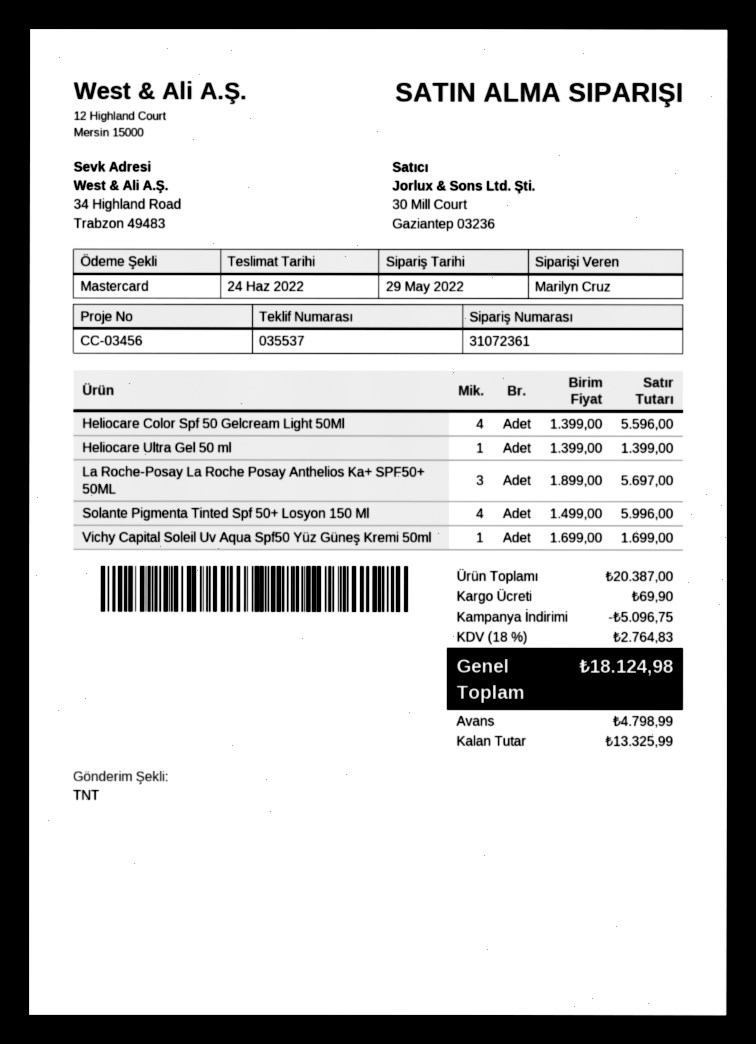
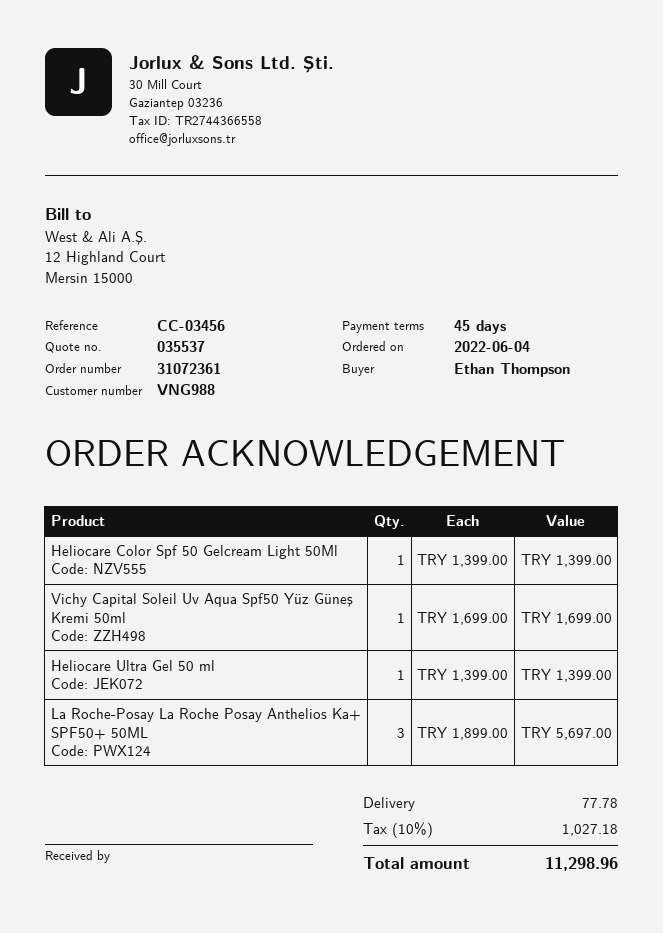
order date: 2022-05-29 -> 2022-06-04
ordered by: Marilyn Cruz -> Ethan Thompson
Heliocare Color Spf 50 Gelcream Light 50Ml: 4 x 1399.00 = 5596.00 -> 1 x 1399.00 = 1399.00
Solante Pigmenta Tinted Spf 50+ Losyon 150 Ml: 4 x 1499.00 = 5996.00 -> none
discount: 5096.75 -> none
shipping: 69.90 -> 77.78
tax: 18% = 2764.83 -> 10% = 1027.18
total: 18124.98 -> 11298.96

